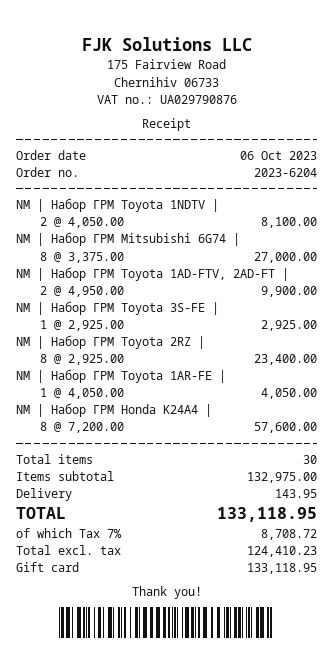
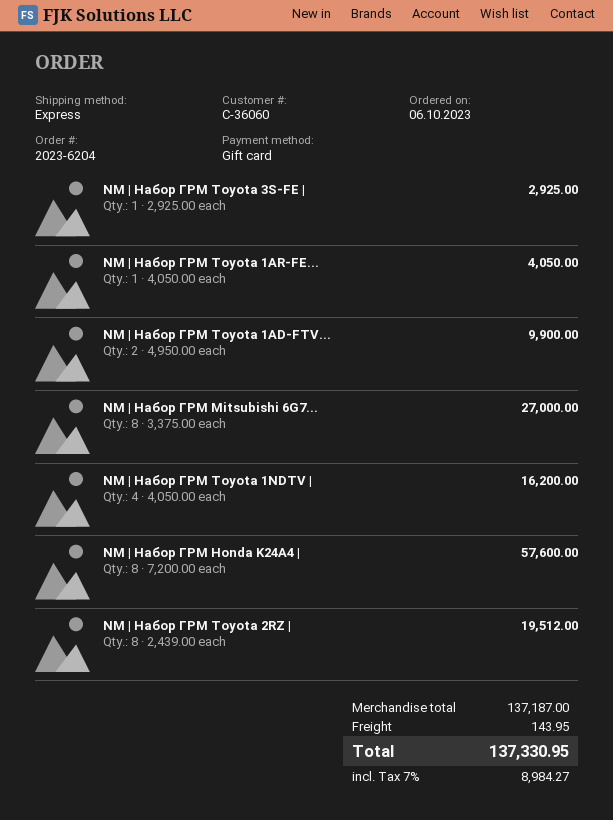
NM | Набор ГРМ Toyota 1NDTV |: 2 x 4050.00 = 8100.00 -> 4 x 4050.00 = 16200.00
NM | Набор ГРМ Toyota 2RZ |: 8 x 2925.00 = 23400.00 -> 8 x 2439.00 = 19512.00
subtotal: 132975.00 -> 137187.00
tax: 7% = 8708.72 -> 7% = 8984.27
total: 133118.95 -> 137330.95

